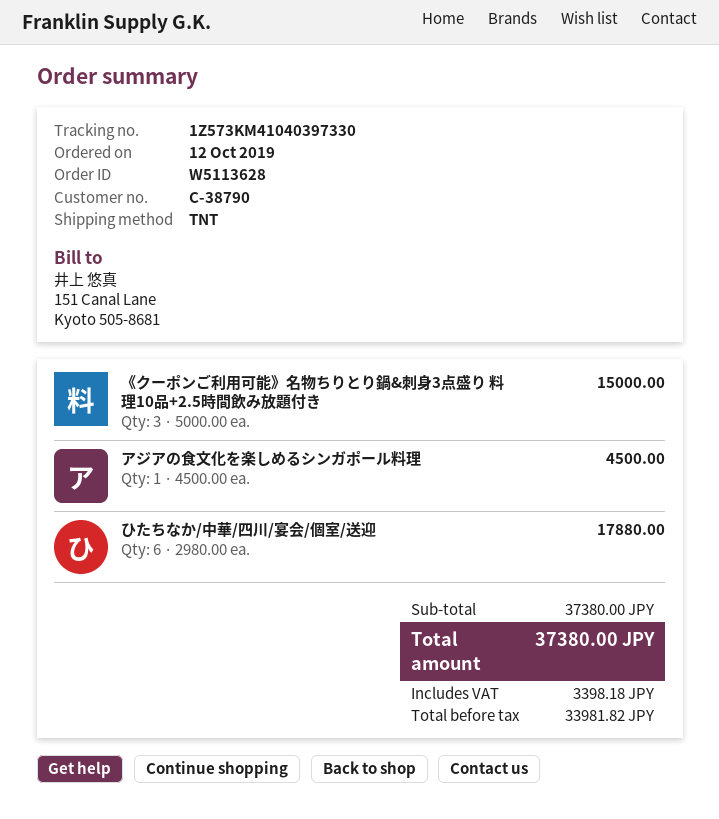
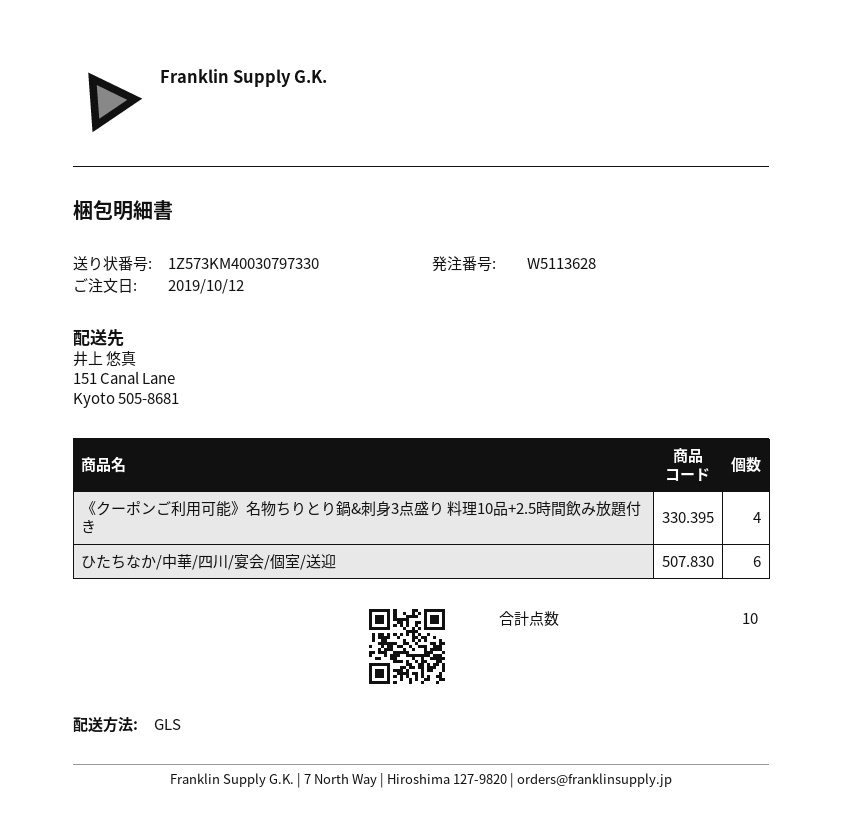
shipping method: TNT -> GLS
tracking number: 1Z573KM41040397330 -> 1Z573KM40030797330
《クーポンご利用可能》名物ちりとり鍋&刺身3点盛り 料理10品+2.5時間飲み放題付き: 3 -> 4
アジアの食文化を楽しめるシンガポール料理: 1 -> none

